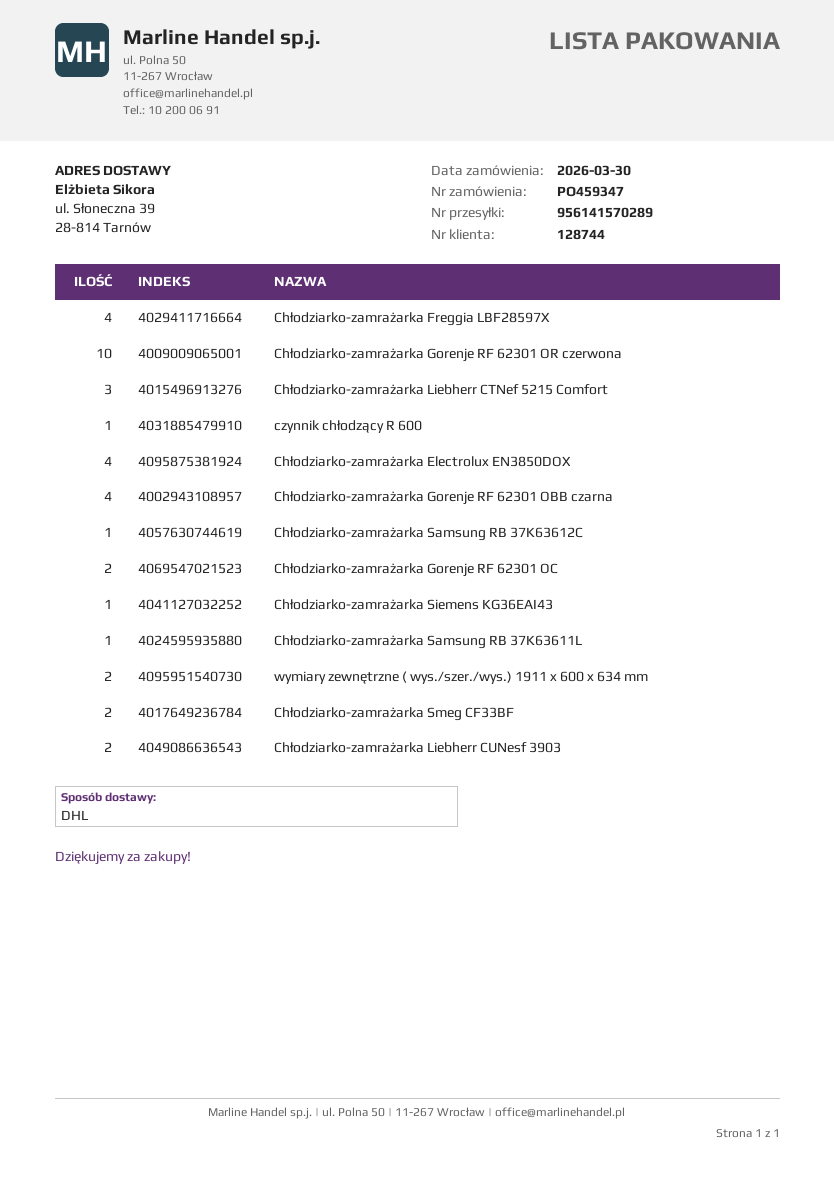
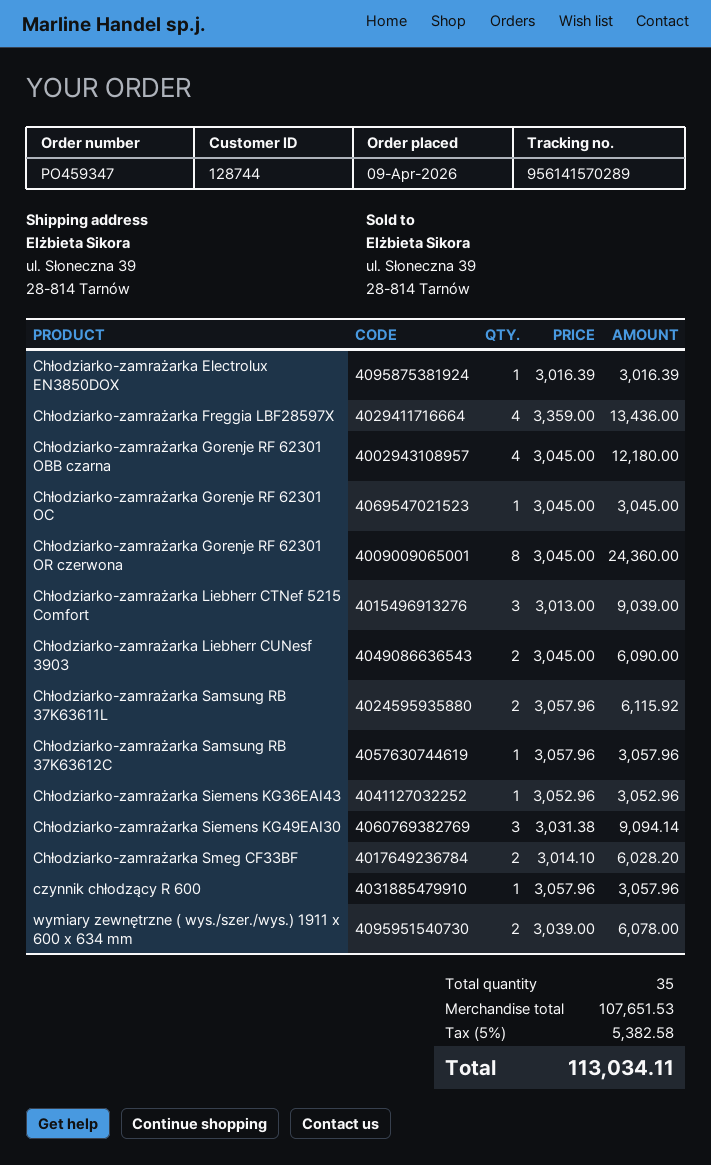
order date: 2026-03-30 -> 2026-04-09
Chłodziarko-zamrażarka Gorenje RF 62301 OR czerwona: 10 -> 8
Chłodziarko-zamrażarka Electrolux EN3850DOX: 4 -> 1
Chłodziarko-zamrażarka Gorenje RF 62301 OC: 2 -> 1
Chłodziarko-zamrażarka Samsung RB 37K63611L: 1 -> 2
Chłodziarko-zamrażarka Siemens KG49EAI30: none -> 3

